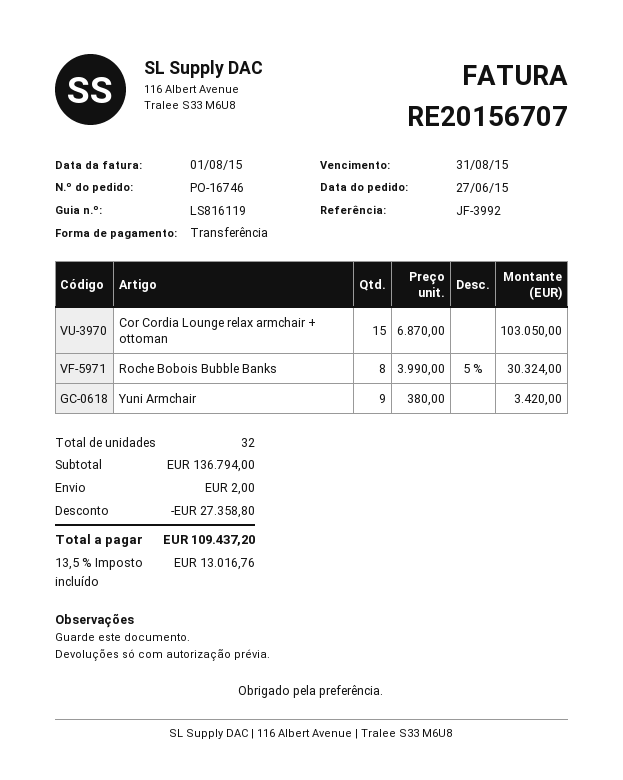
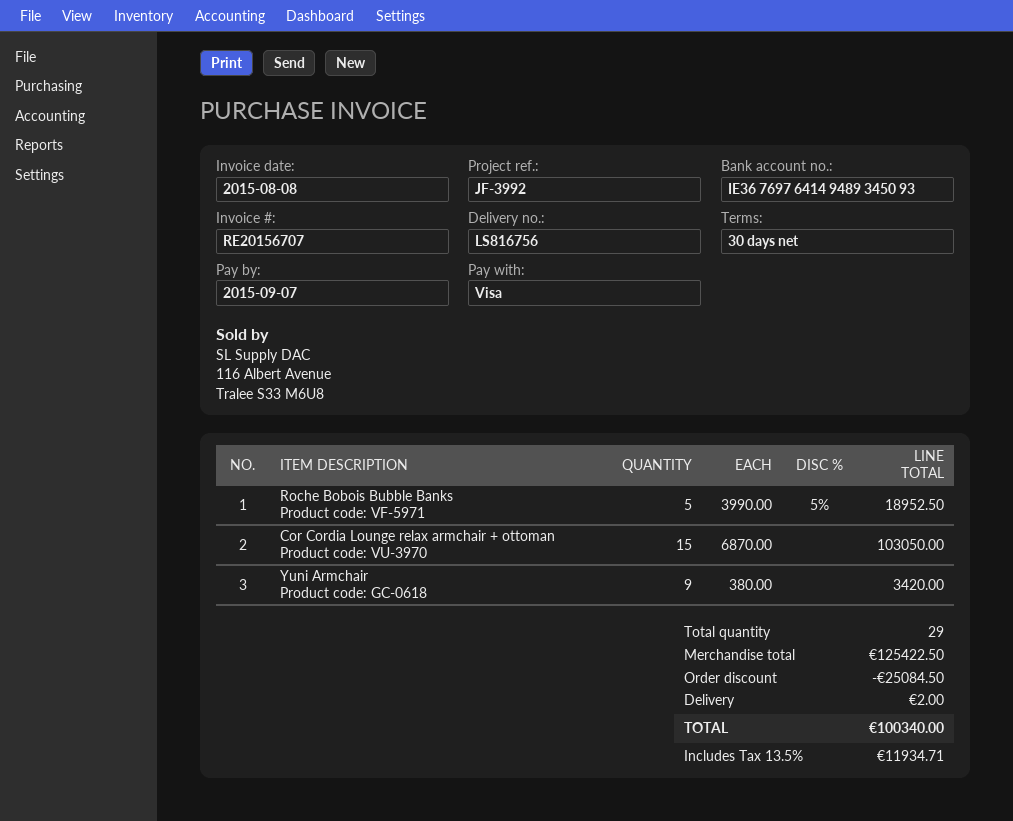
delivery note number: LS816119 -> LS816756
invoice date: 2015-08-01 -> 2015-08-08
due date: 2015-08-31 -> 2015-09-07
payment method: bank transfer -> Visa
Roche Bobois Bubble Banks: 8 x 3990.00 - 5% = 30324.00 -> 5 x 3990.00 - 5% = 18952.50
total quantity: 32 -> 29
subtotal: 136794.00 -> 125422.50
discount: 27358.80 -> 25084.50
tax: 13.5% = 13016.76 -> 13.5% = 11934.71
total: 109437.20 -> 100340.00

